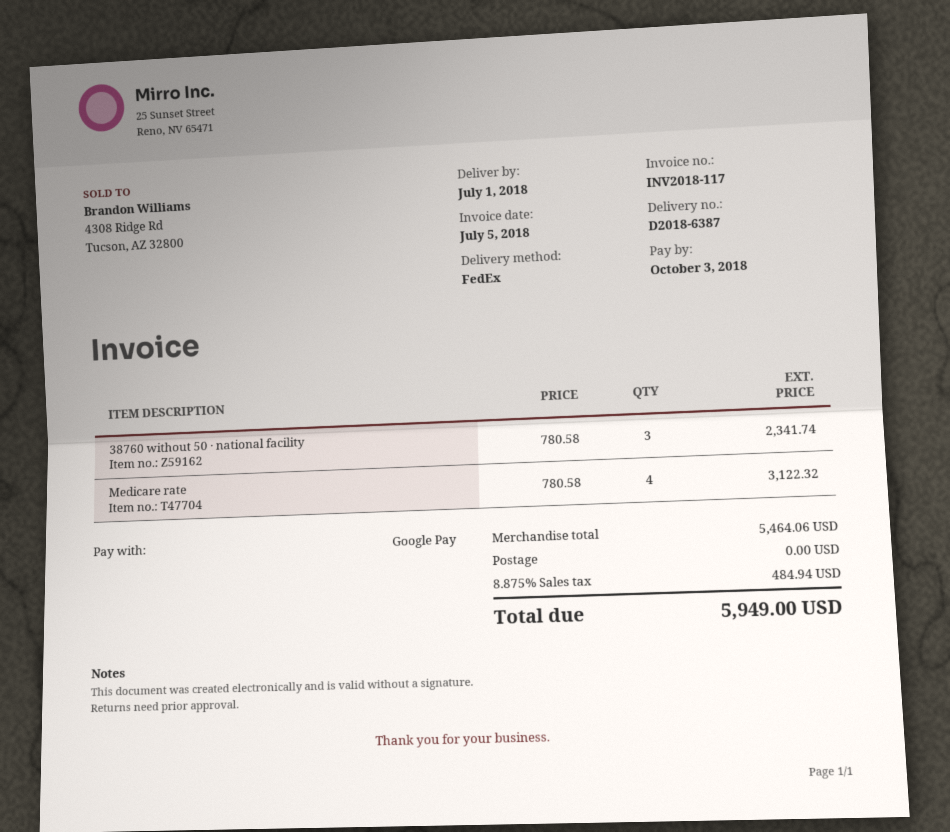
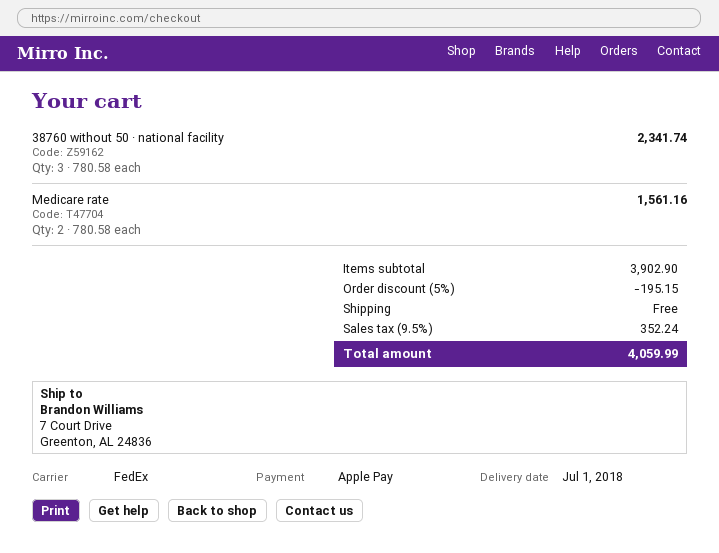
payment method: Google Pay -> Apple Pay
Medicare rate: 4 x 780.58 = 3122.32 -> 2 x 780.58 = 1561.16
subtotal: 5464.06 -> 3902.90
discount: none -> 5% = 195.15
tax: 8.875% = 484.94 -> 9.5% = 352.24
total: 5949.00 -> 4059.99

